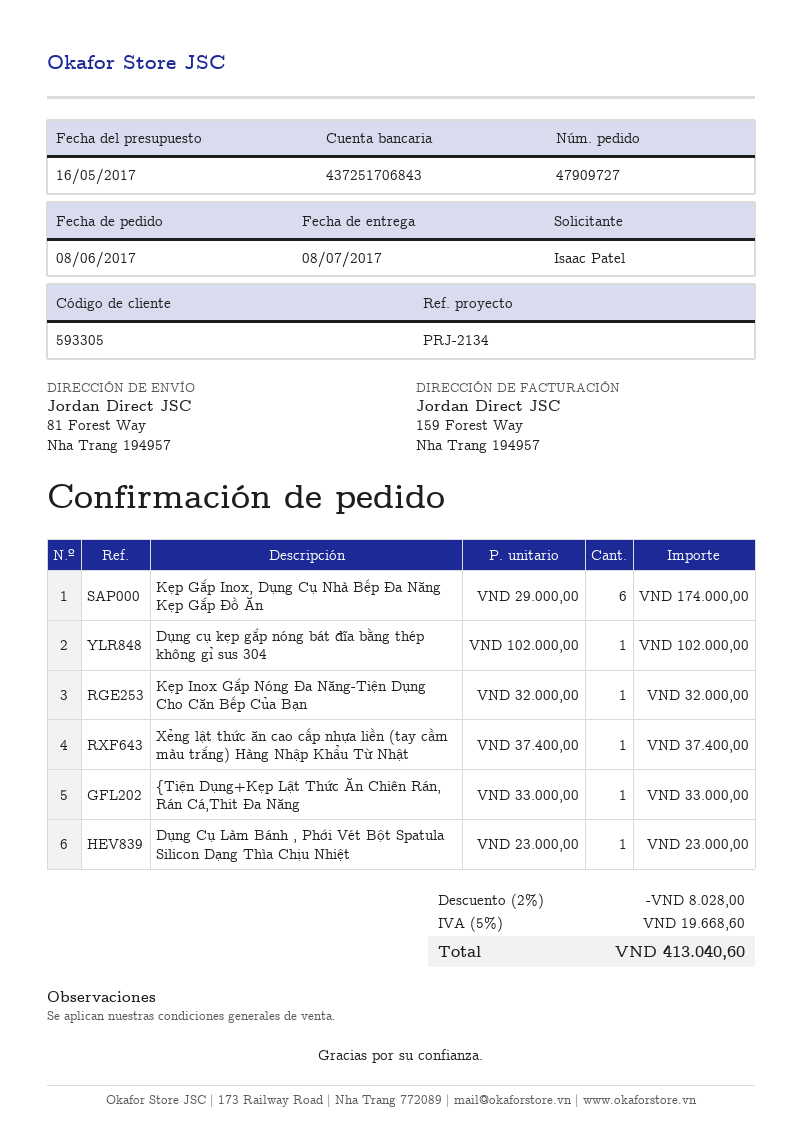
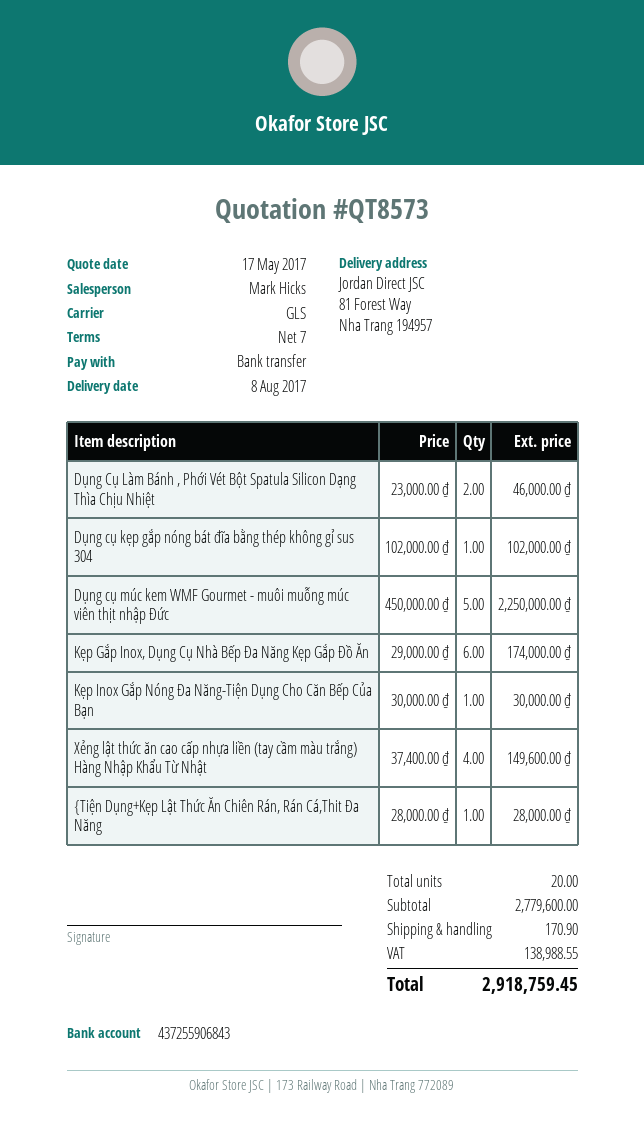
quote date: 2017-05-16 -> 2017-05-17
delivery date: 2017-07-08 -> 2017-08-08
bank account: 437251706843 -> 437255906843
Kẹp Inox Gắp Nóng Đa Năng-Tiện Dụng Cho Căn Bếp Của Bạn: 1 x 32000.00 = 32000.00 -> 1 x 30000.00 = 30000.00
Xẻng lật thức ăn cao cấp nhựa liền (tay cầm màu trắng) Hàng Nhập Khẩu Từ Nhật: 1 x 37400.00 = 37400.00 -> 4 x 37400.00 = 149600.00
{Tiện Dụng+Kẹp Lật Thức Ăn Chiên Rán, Rán Cá,Thit Đa Năng: 1 x 33000.00 = 33000.00 -> 1 x 28000.00 = 28000.00
Dụng Cụ Làm Bánh , Phới Vét Bột Spatula Silicon Dạng Thìa Chịu Nhiệt: 1 x 23000.00 = 23000.00 -> 2 x 23000.00 = 46000.00
Dụng cụ múc kem WMF Gourmet - muôi muỗng múc viên thịt nhập Đức: none -> 5 x 450000.00 = 2250000.00
discount: 2% = 8028.00 -> none
shipping: none -> 170.90
tax: 19668.60 -> 138988.55
total: 413040.60 -> 2918759.45

